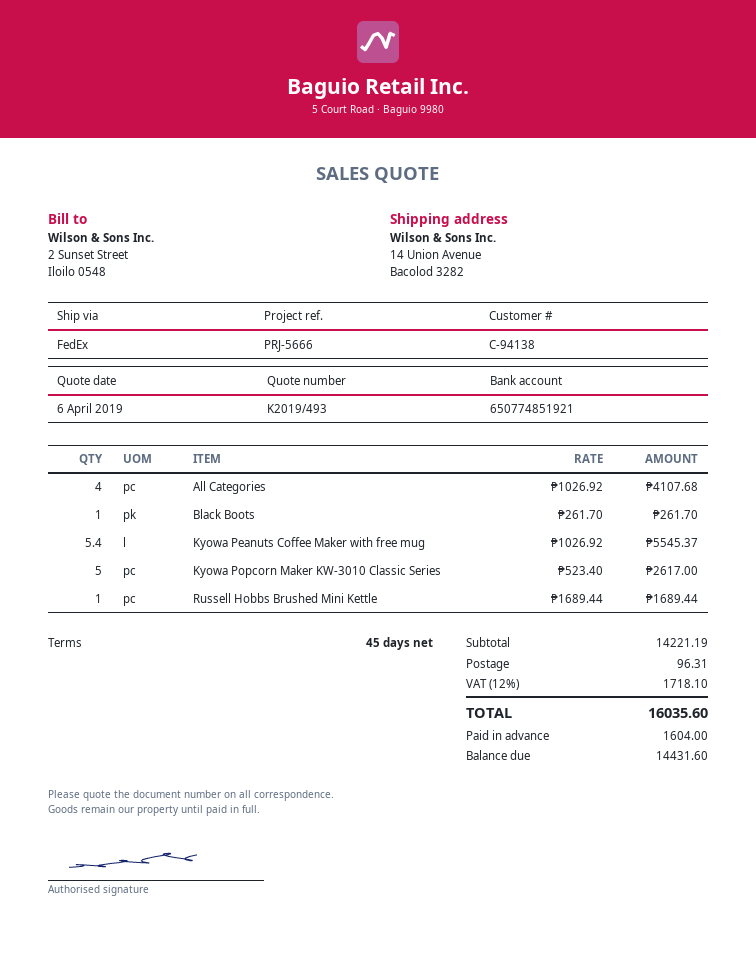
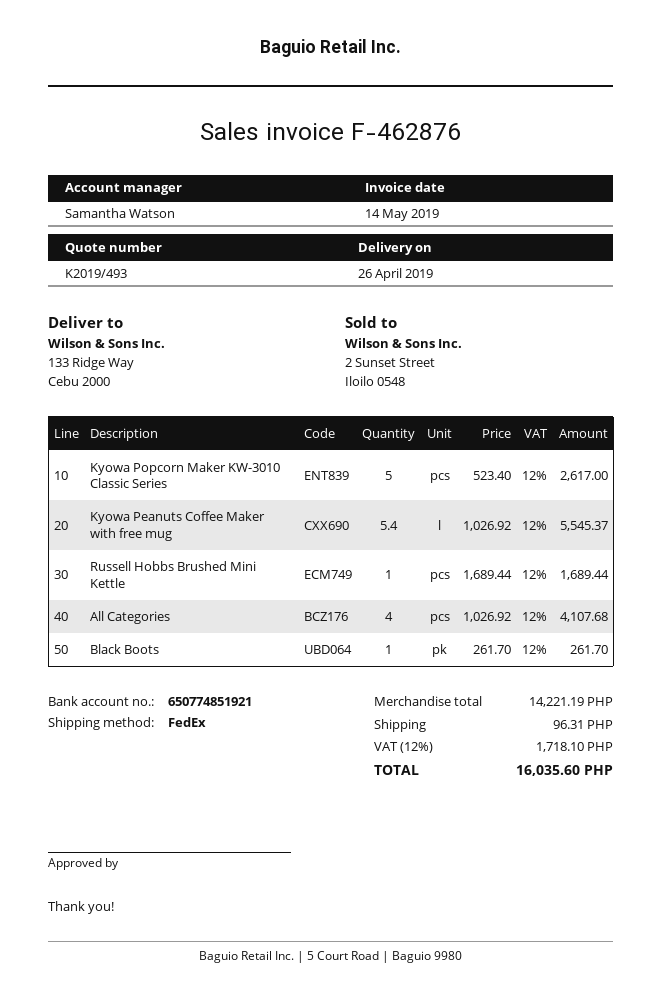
ship to: 14 Union Avenue, Bacolod 3282 -> 133 Ridge Way, Cebu 2000

